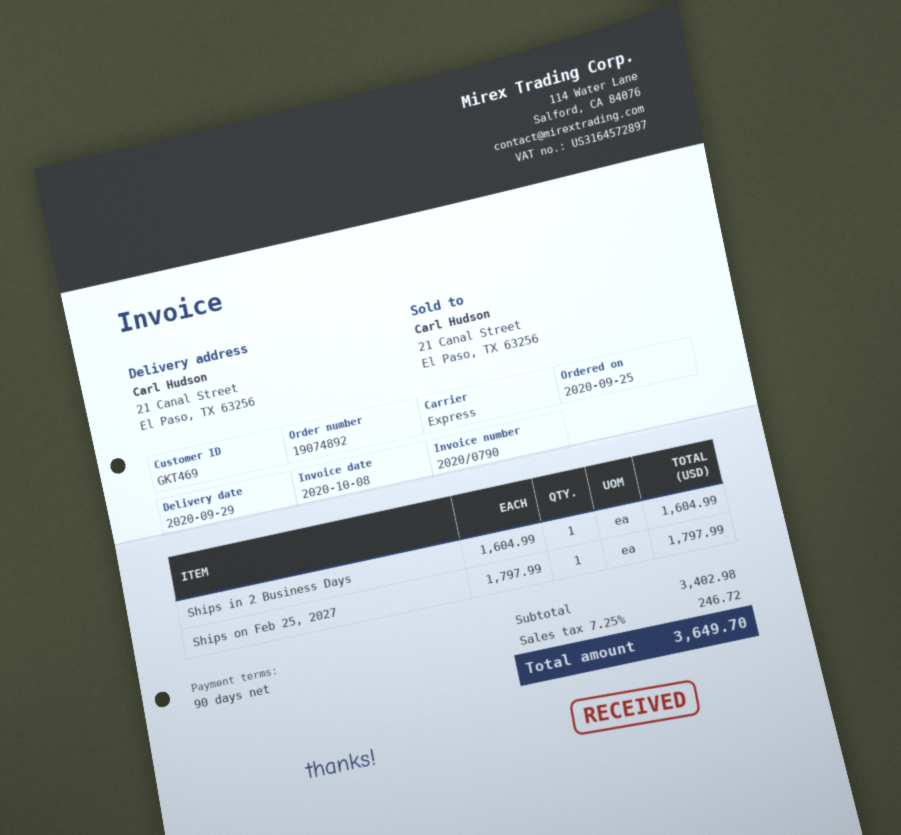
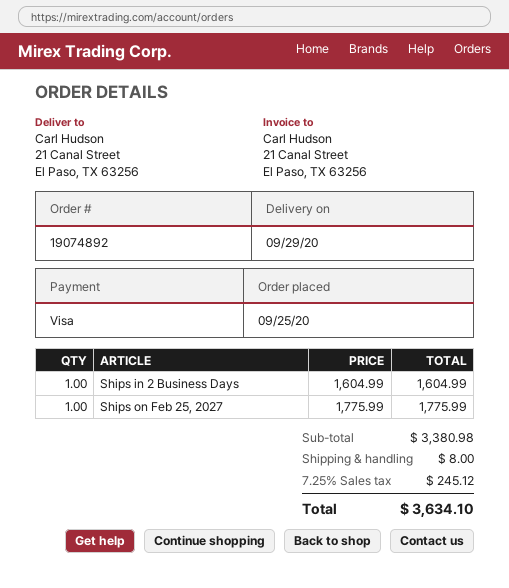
Ships on Feb 25, 2027: 1 x 1797.99 = 1797.99 -> 1 x 1775.99 = 1775.99
subtotal: 3402.98 -> 3380.98
shipping: none -> 8.00
tax: 7.25% = 246.72 -> 7.25% = 245.12
total: 3649.70 -> 3634.10

